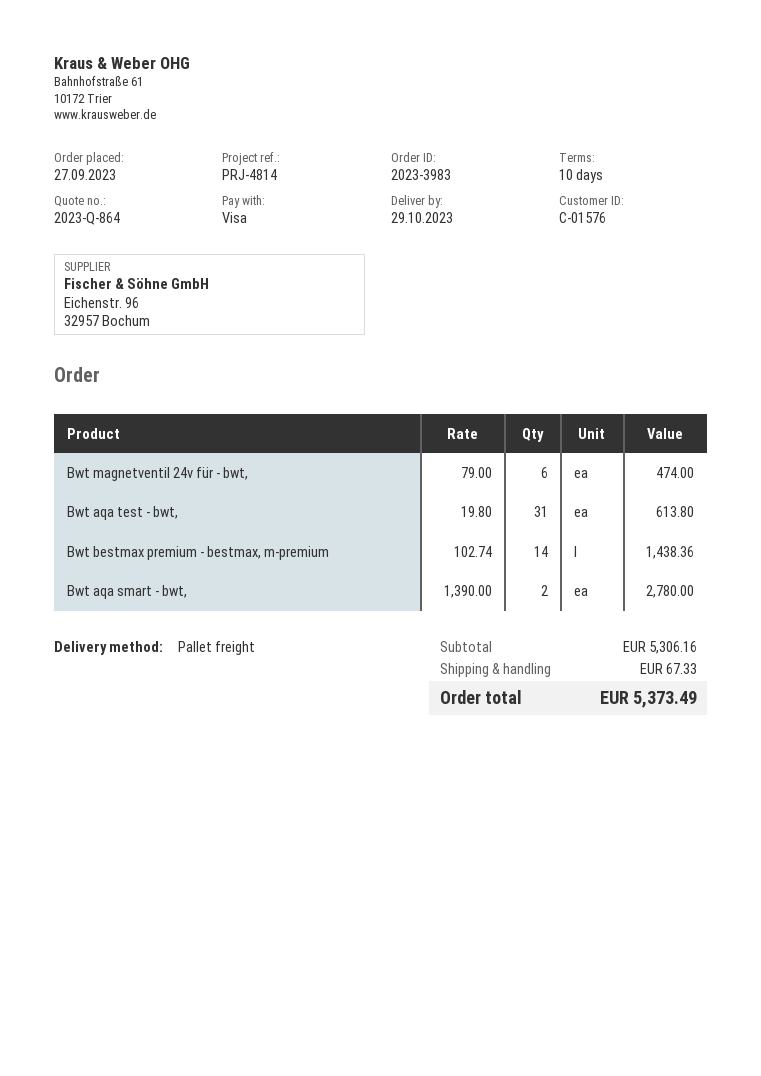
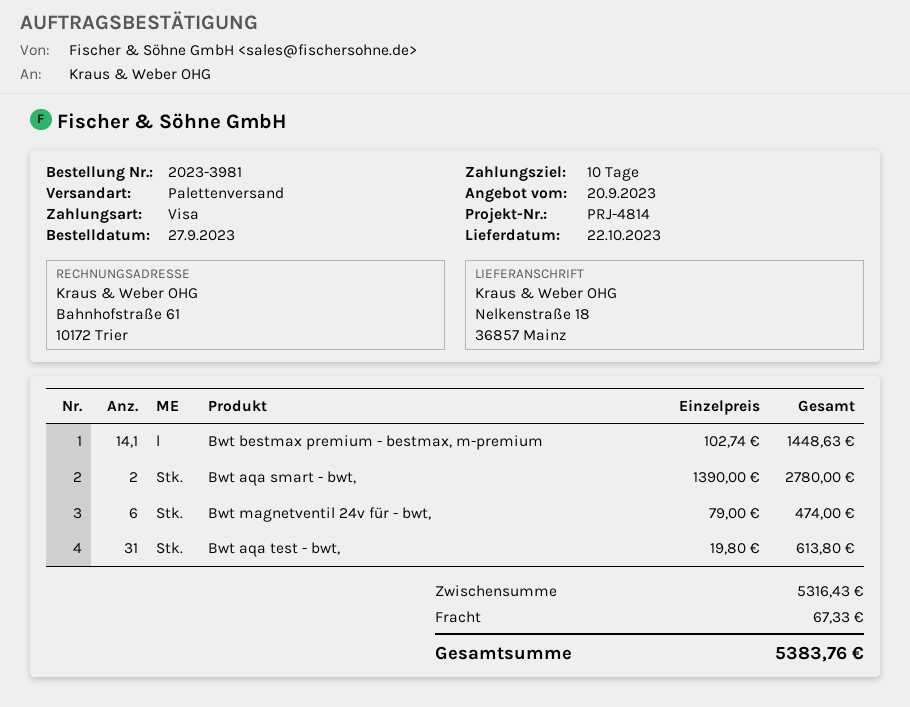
order number: 2023-3983 -> 2023-3981
delivery date: 2023-10-29 -> 2023-10-22
Bwt bestmax premium - bestmax, m-premium: 14 x 102.74 = 1438.36 -> 14.1 x 102.74 = 1448.63
subtotal: 5306.16 -> 5316.43
total: 5373.49 -> 5383.76

